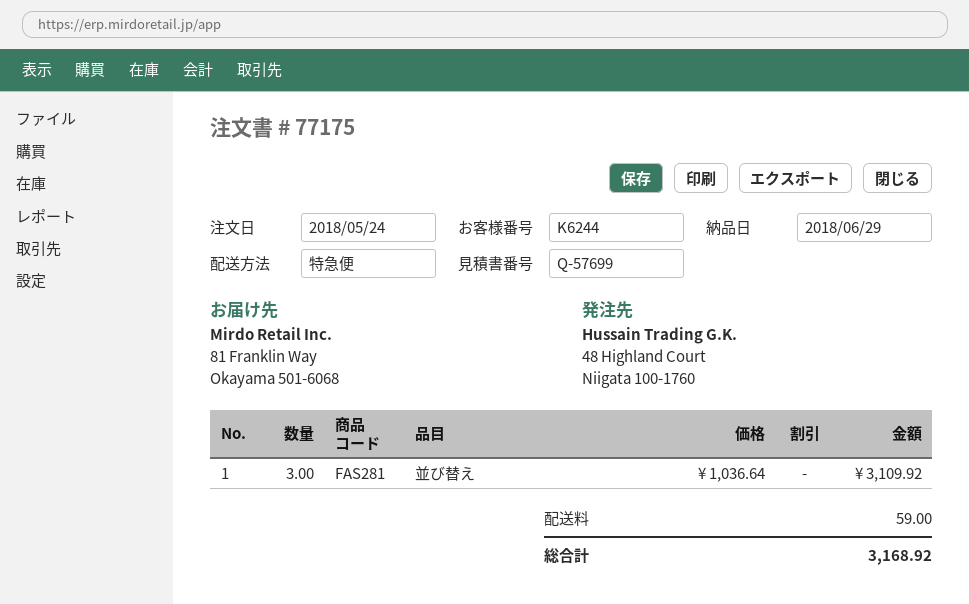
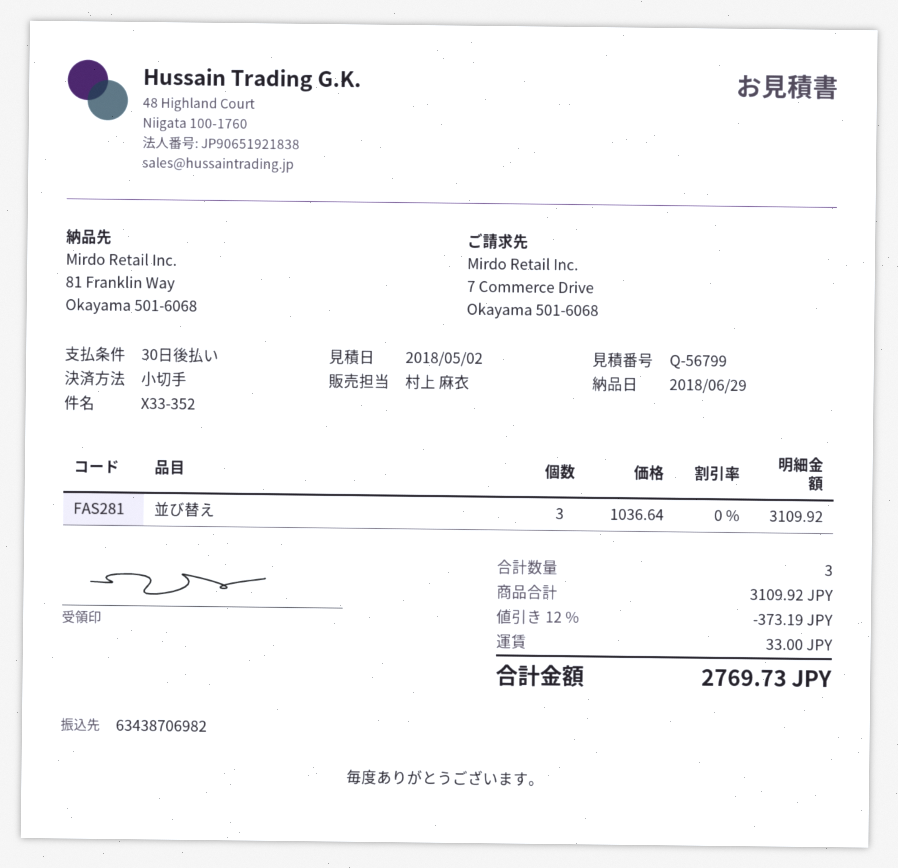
quote number: Q-57699 -> Q-56799
discount: none -> 12% = 373.19
shipping: 59.00 -> 33.00
total: 3168.92 -> 2769.73

